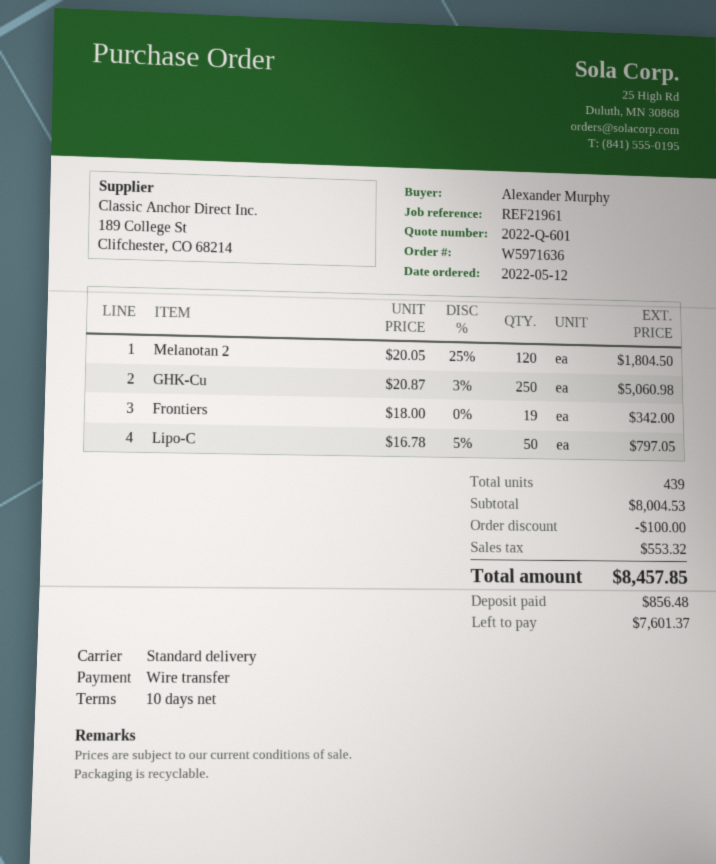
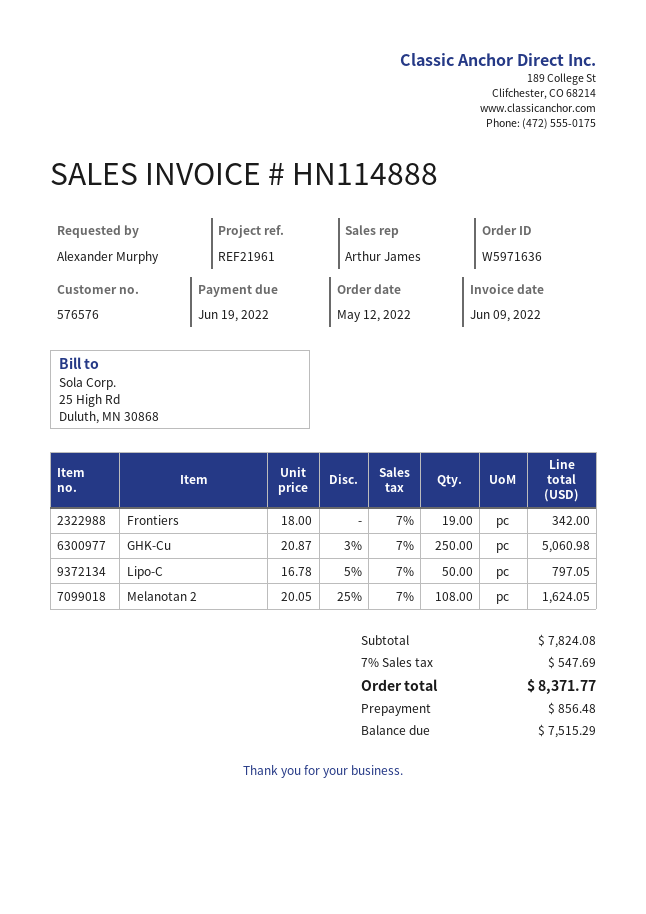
Melanotan 2: 120 x 20.05 - 25% = 1804.50 -> 108 x 20.05 - 25% = 1624.05
subtotal: 8004.53 -> 7824.08
discount: 100.00 -> none
tax: 553.32 -> 547.69
total: 8457.85 -> 8371.77
balance: 7601.37 -> 7515.29

